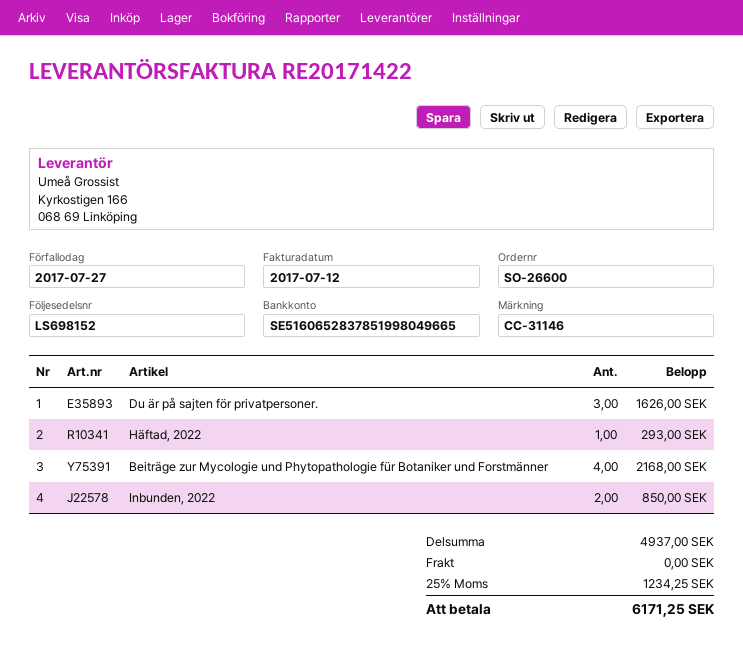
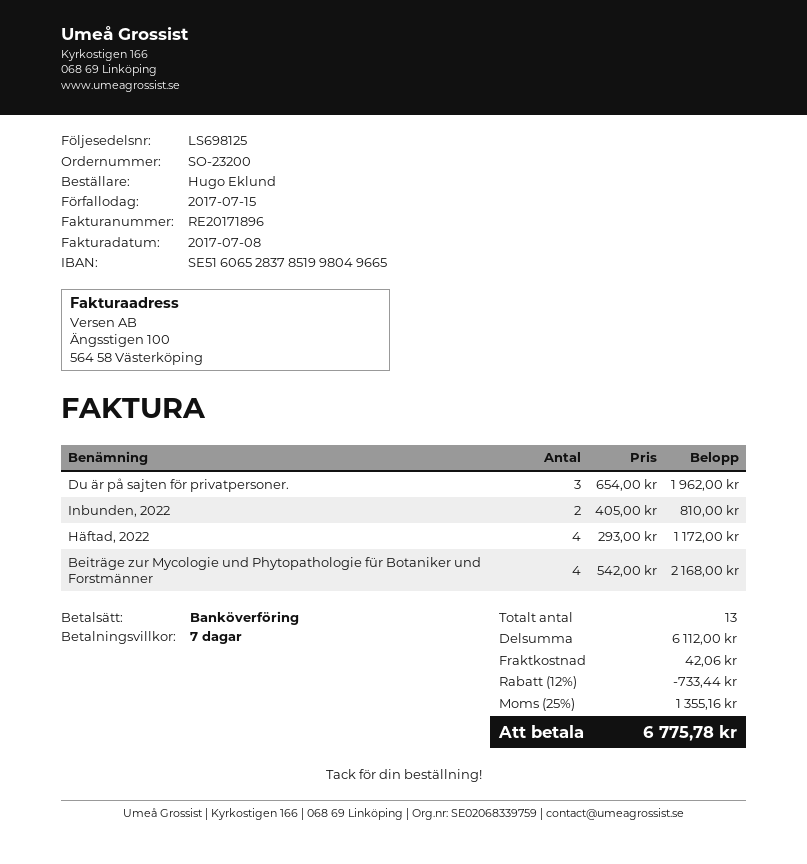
order number: SO-26600 -> SO-23200
delivery note number: LS698152 -> LS698125
invoice number: RE20171422 -> RE20171896
invoice date: 2017-07-12 -> 2017-07-08
due date: 2017-07-27 -> 2017-07-15
Du är på sajten för privatpersoner.: 3 for 1626.00 -> 3 for 1962.00
Häftad, 2022: 1 for 293.00 -> 4 for 1172.00
Inbunden, 2022: 2 for 850.00 -> 2 for 810.00
subtotal: 4937.00 -> 6112.00
discount: none -> 12% = 733.44
shipping: 0.00 -> 42.06
tax: 25% = 1234.25 -> 25% = 1355.16
total: 6171.25 -> 6775.78

